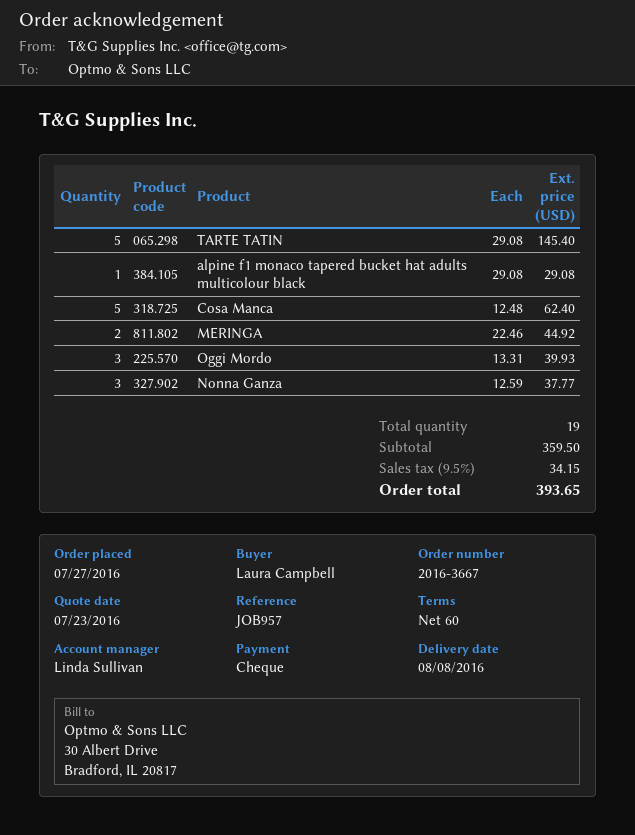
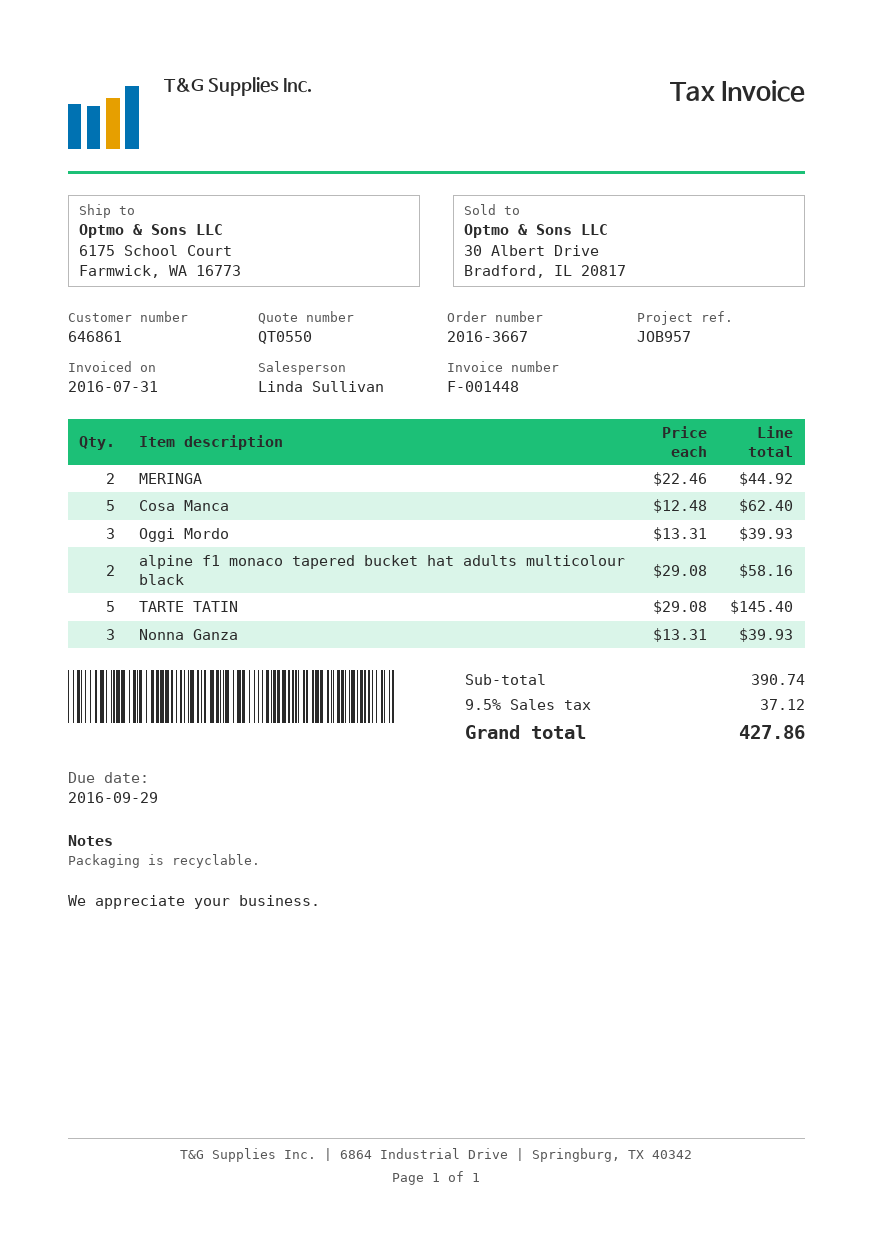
alpine f1 monaco tapered bucket hat adults multicolour black: 1 x 29.08 = 29.08 -> 2 x 29.08 = 58.16
Nonna Ganza: 3 x 12.59 = 37.77 -> 3 x 13.31 = 39.93
subtotal: 359.50 -> 390.74
tax: 9.5% = 34.15 -> 9.5% = 37.12
total: 393.65 -> 427.86

